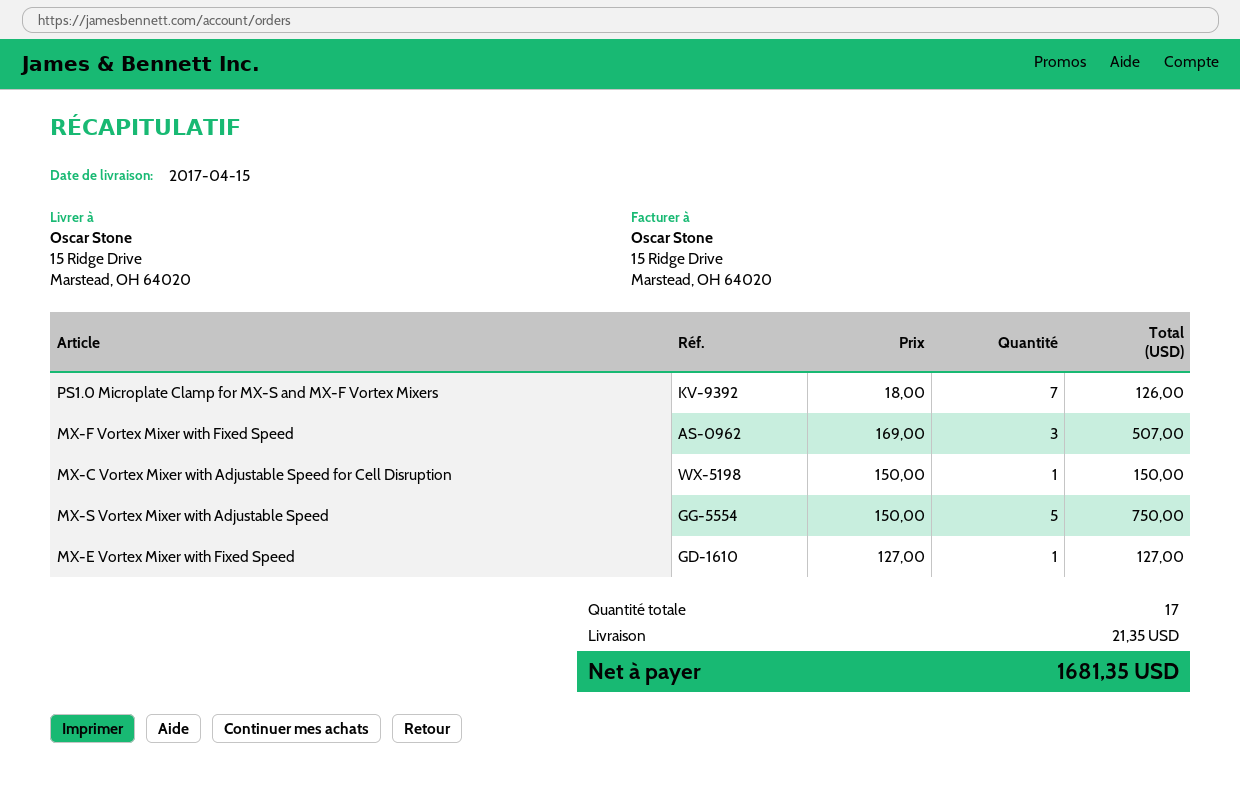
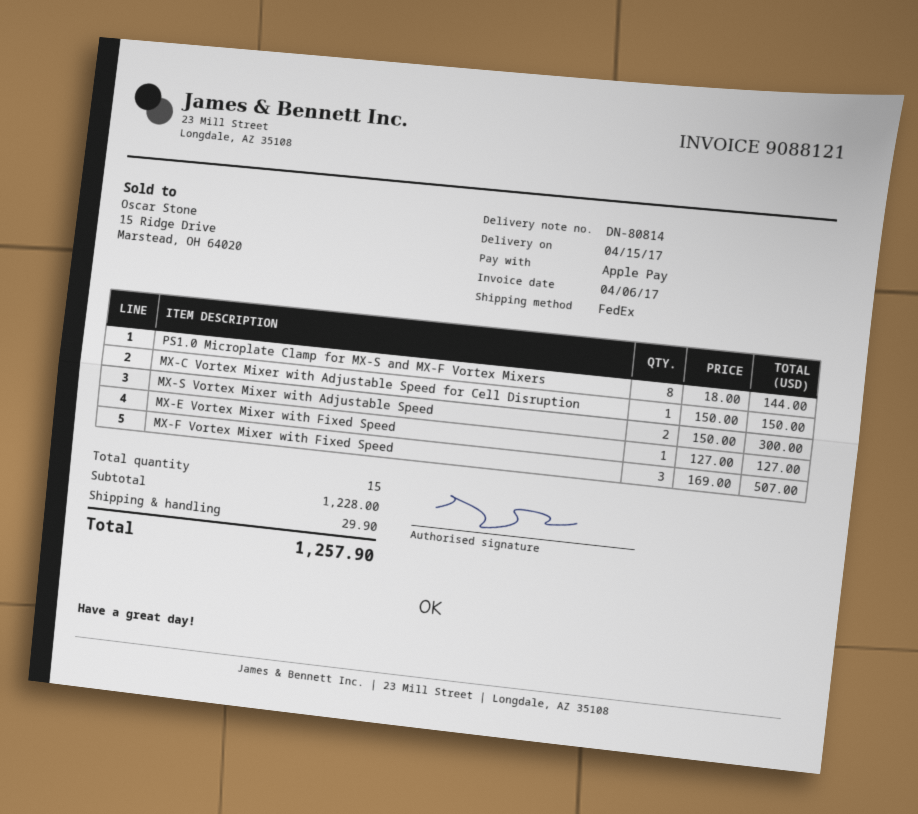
PS1.0 Microplate Clamp for MX-S and MX-F Vortex Mixers: 7 x 18.00 = 126.00 -> 8 x 18.00 = 144.00
MX-S Vortex Mixer with Adjustable Speed: 5 x 150.00 = 750.00 -> 2 x 150.00 = 300.00
total quantity: 17 -> 15
shipping: 21.35 -> 29.90
total: 1681.35 -> 1257.90

